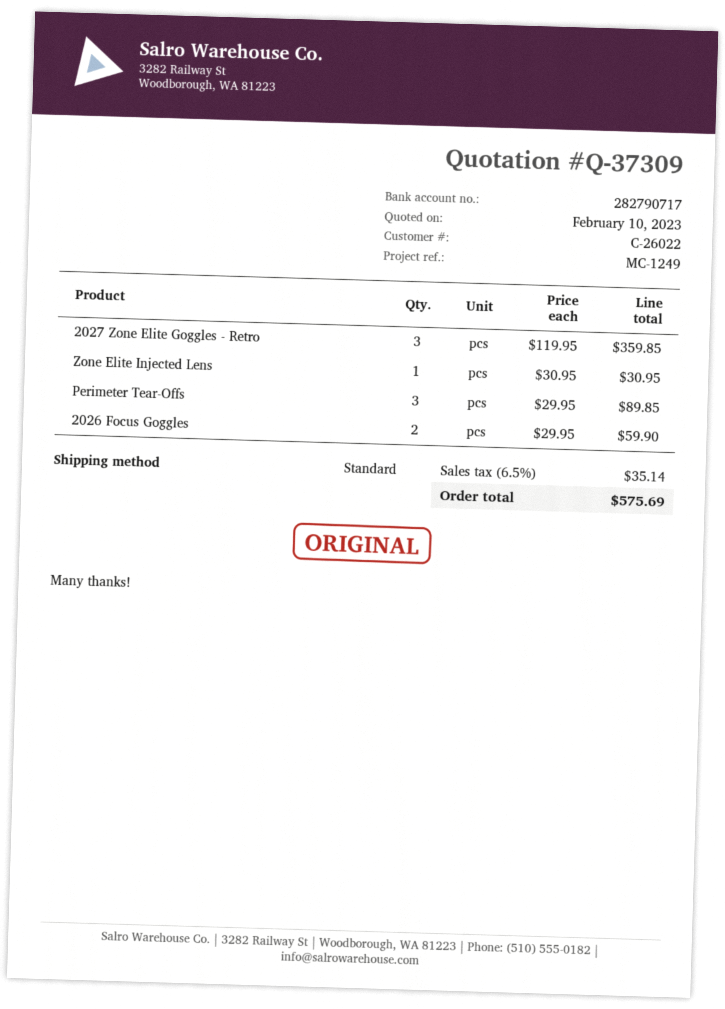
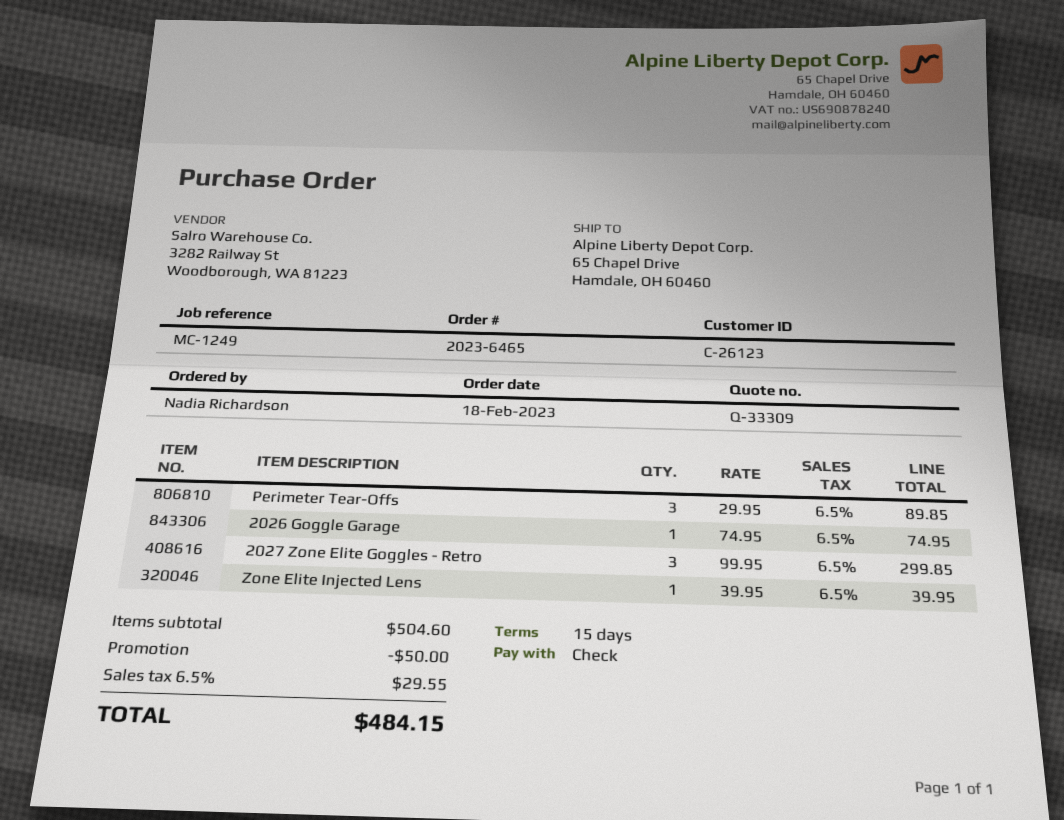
quote number: Q-37309 -> Q-33309
customer number: C-26022 -> C-26123
2027 Zone Elite Goggles - Retro: 3 x 119.95 = 359.85 -> 3 x 99.95 = 299.85
Zone Elite Injected Lens: 1 x 30.95 = 30.95 -> 1 x 39.95 = 39.95
2026 Focus Goggles: 2 x 29.95 = 59.90 -> none
2026 Goggle Garage: none -> 1 x 74.95 = 74.95
discount: none -> 50.00
tax: 6.5% = 35.14 -> 6.5% = 29.55
total: 575.69 -> 484.15

